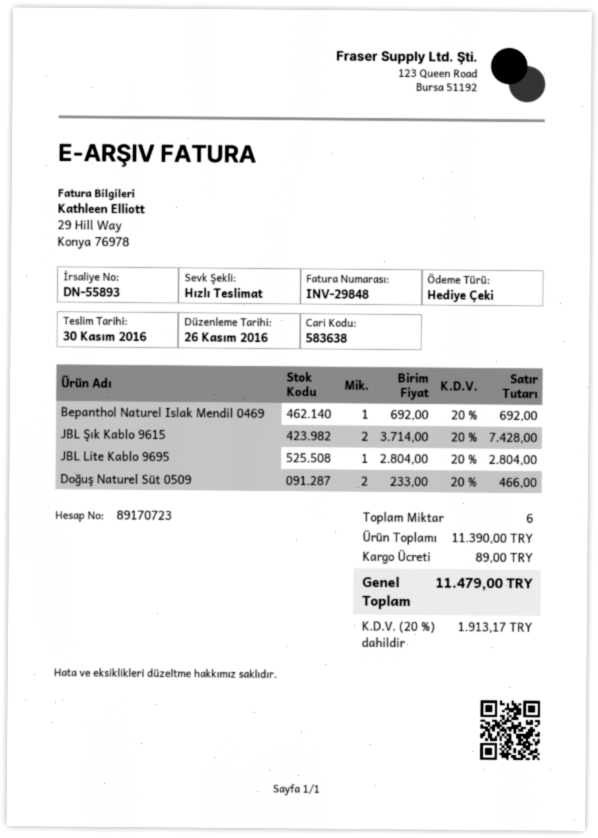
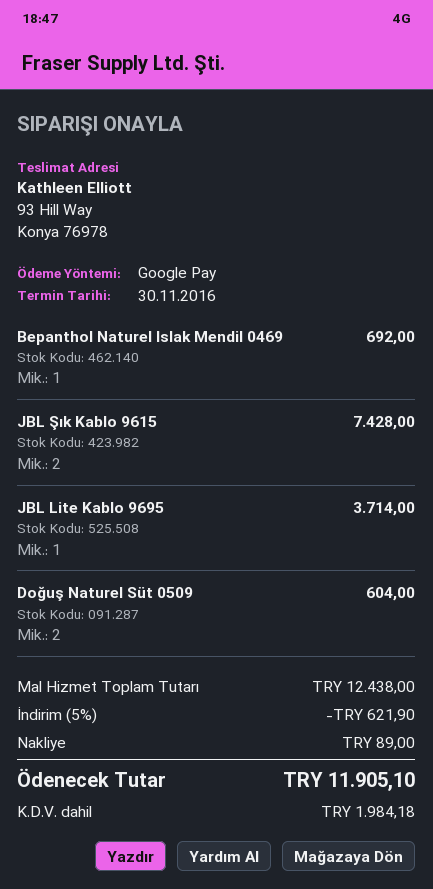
payment method: gift card -> Google Pay
JBL Lite Kablo 9695: 1 for 2804.00 -> 1 for 3714.00
Doğuş Naturel Süt 0509: 2 for 466.00 -> 2 for 604.00
subtotal: 11390.00 -> 12438.00
discount: none -> 5% = 621.90
tax: 1913.17 -> 1984.18
total: 11479.00 -> 11905.10

